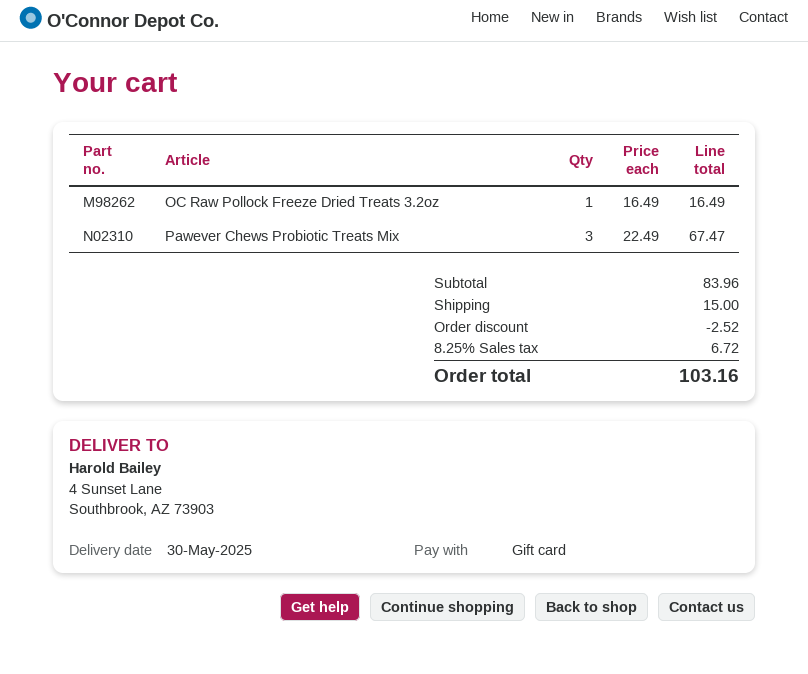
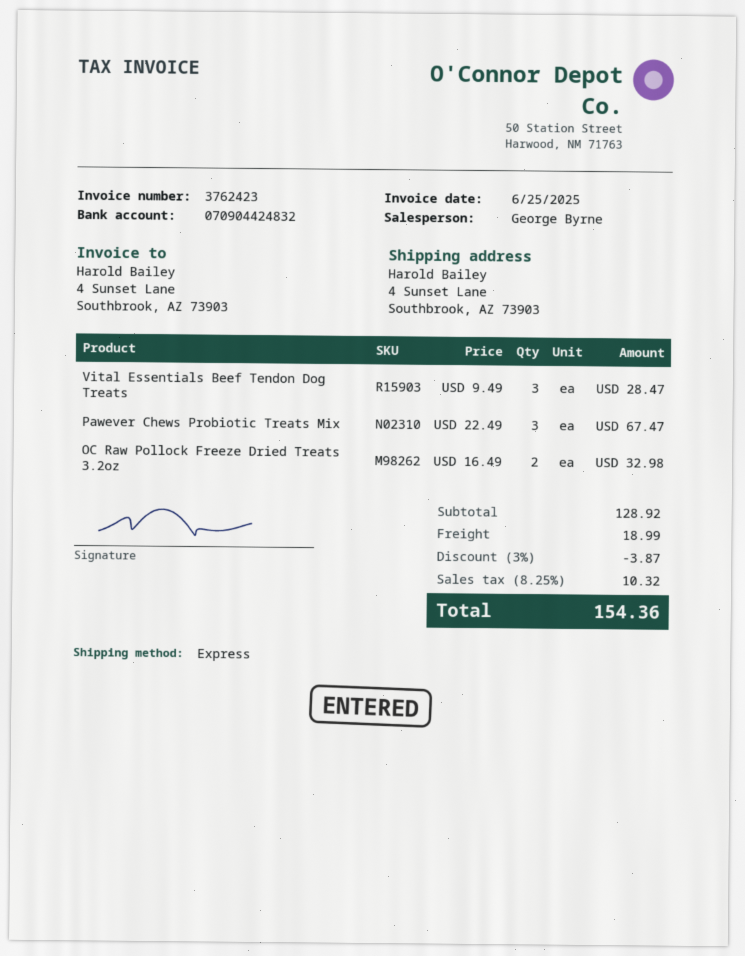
OC Raw Pollock Freeze Dried Treats 3.2oz: 1 x 16.49 = 16.49 -> 2 x 16.49 = 32.98
Vital Essentials Beef Tendon Dog Treats: none -> 3 x 9.49 = 28.47
subtotal: 83.96 -> 128.92
discount: 2.52 -> 3.87
shipping: 15.00 -> 18.99
tax: 8.25% = 6.72 -> 8.25% = 10.32
total: 103.16 -> 154.36

